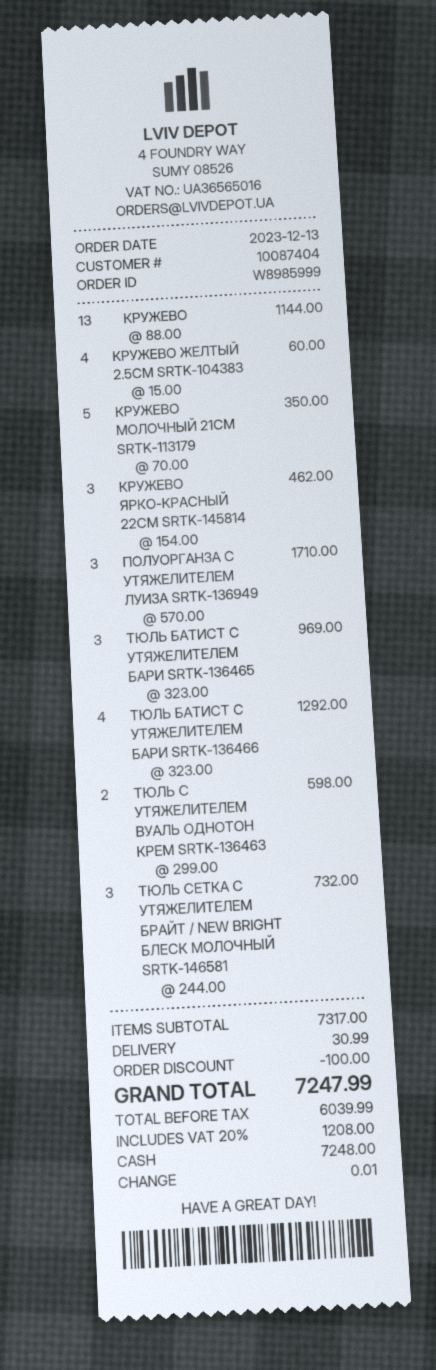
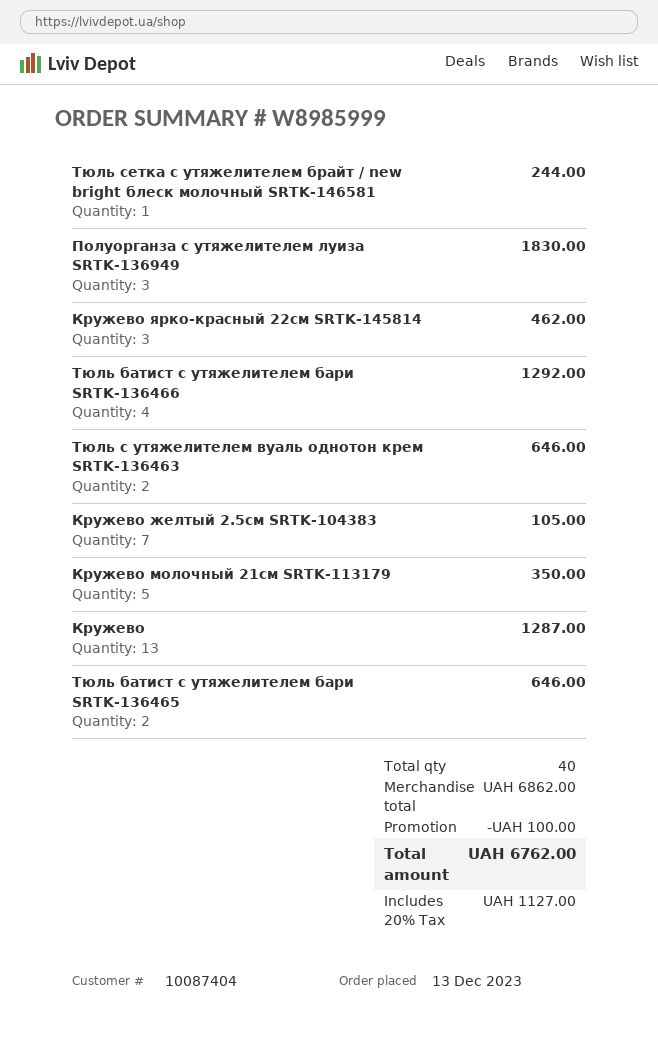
КРУЖЕВО: 13 for 1144.00 -> 13 for 1287.00
КРУЖЕВО ЖЕЛТЫЙ 2.5СМ SRTK-104383: 4 for 60.00 -> 7 for 105.00
ПОЛУОРГАНЗА С УТЯЖЕЛИТЕЛЕМ ЛУИЗА SRTK-136949: 3 for 1710.00 -> 3 for 1830.00
ТЮЛЬ БАТИСТ С УТЯЖЕЛИТЕЛЕМ БАРИ SRTK-136465: 3 for 969.00 -> 2 for 646.00
ТЮЛЬ С УТЯЖЕЛИТЕЛЕМ ВУАЛЬ ОДНОТОН КРЕМ SRTK-136463: 2 for 598.00 -> 2 for 646.00
ТЮЛЬ СЕТКА С УТЯЖЕЛИТЕЛЕМ БРАЙТ / NEW BRIGHT БЛЕСК МОЛОЧНЫЙ SRTK-146581: 3 for 732.00 -> 1 for 244.00
subtotal: 7317.00 -> 6862.00
shipping: 30.99 -> none
tax: 20% = 1208.00 -> 20% = 1127.00
total: 7247.99 -> 6762.00

